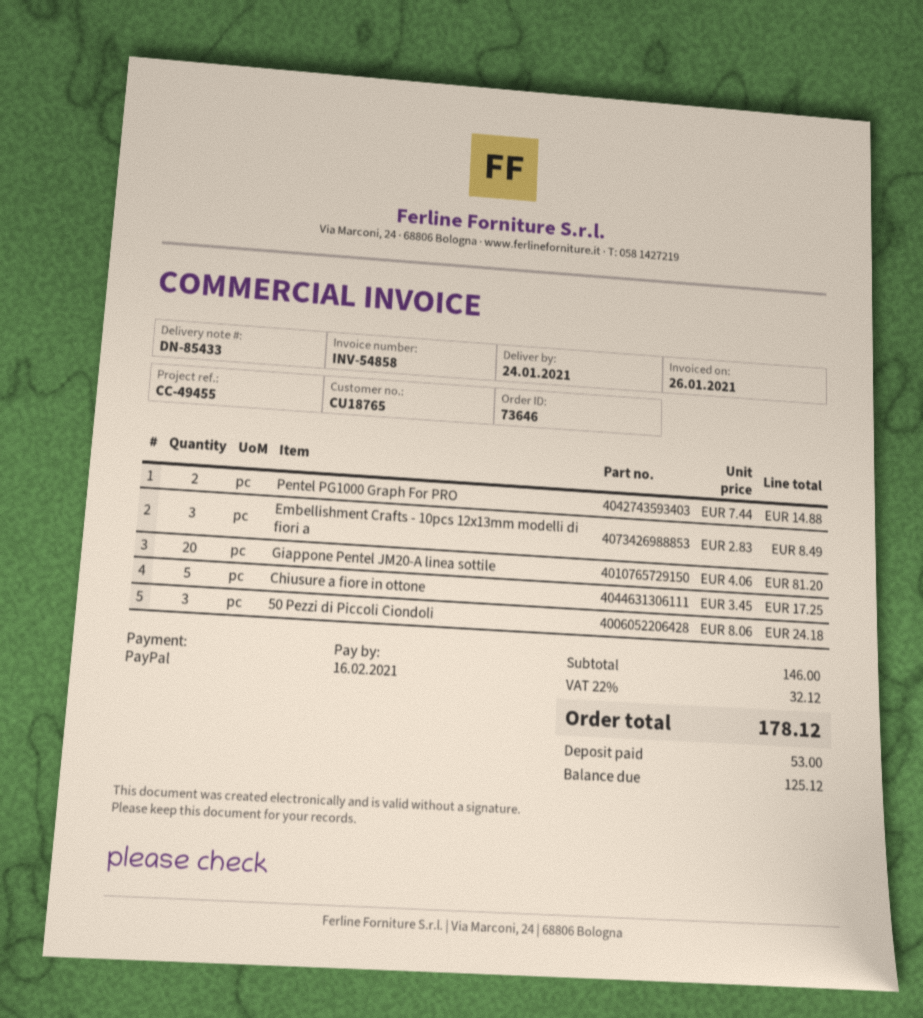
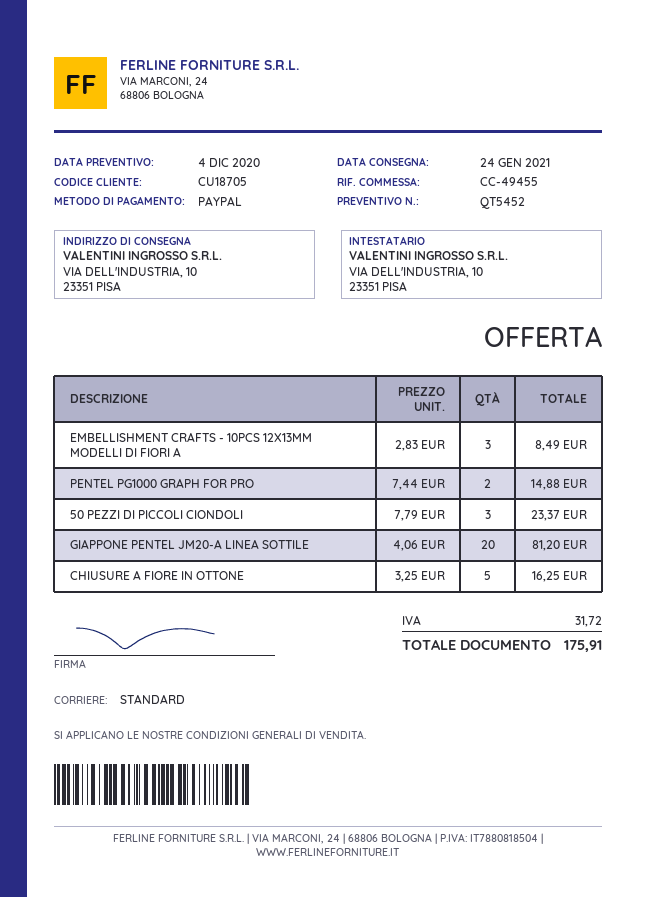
customer number: CU18765 -> CU18705
Chiusure a fiore in ottone: 5 x 3.45 = 17.25 -> 5 x 3.25 = 16.25
50 Pezzi di Piccoli Ciondoli: 3 x 8.06 = 24.18 -> 3 x 7.79 = 23.37
tax: 32.12 -> 31.72
total: 178.12 -> 175.91

